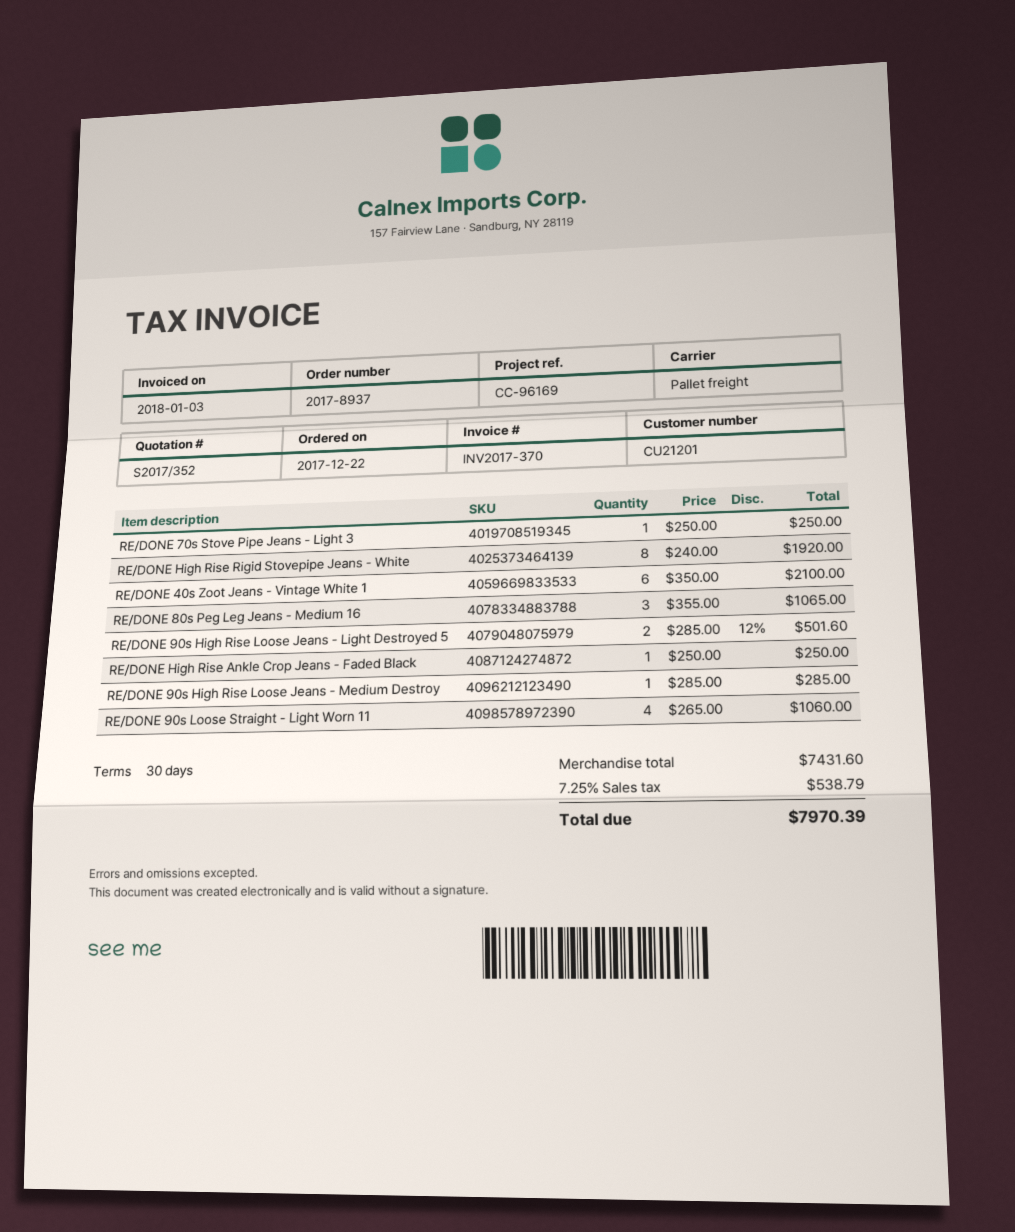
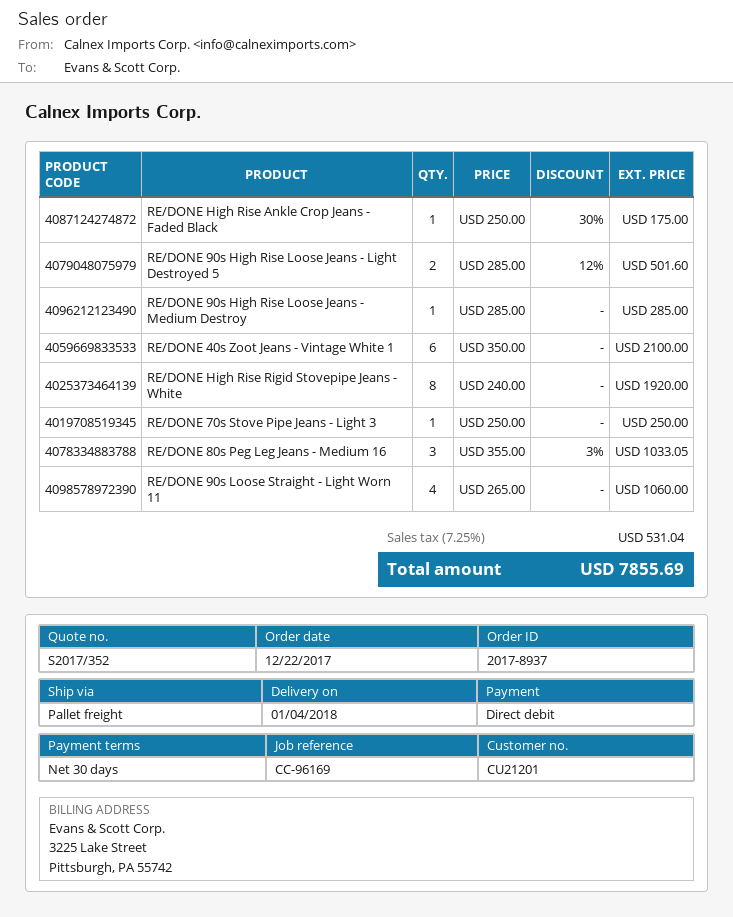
RE/DONE 80s Peg Leg Jeans - Medium 16: 3 x 355.00 = 1065.00 -> 3 x 355.00 - 3% = 1033.05
RE/DONE High Rise Ankle Crop Jeans - Faded Black: 1 x 250.00 = 250.00 -> 1 x 250.00 - 30% = 175.00
tax: 7.25% = 538.79 -> 7.25% = 531.04
total: 7970.39 -> 7855.69

